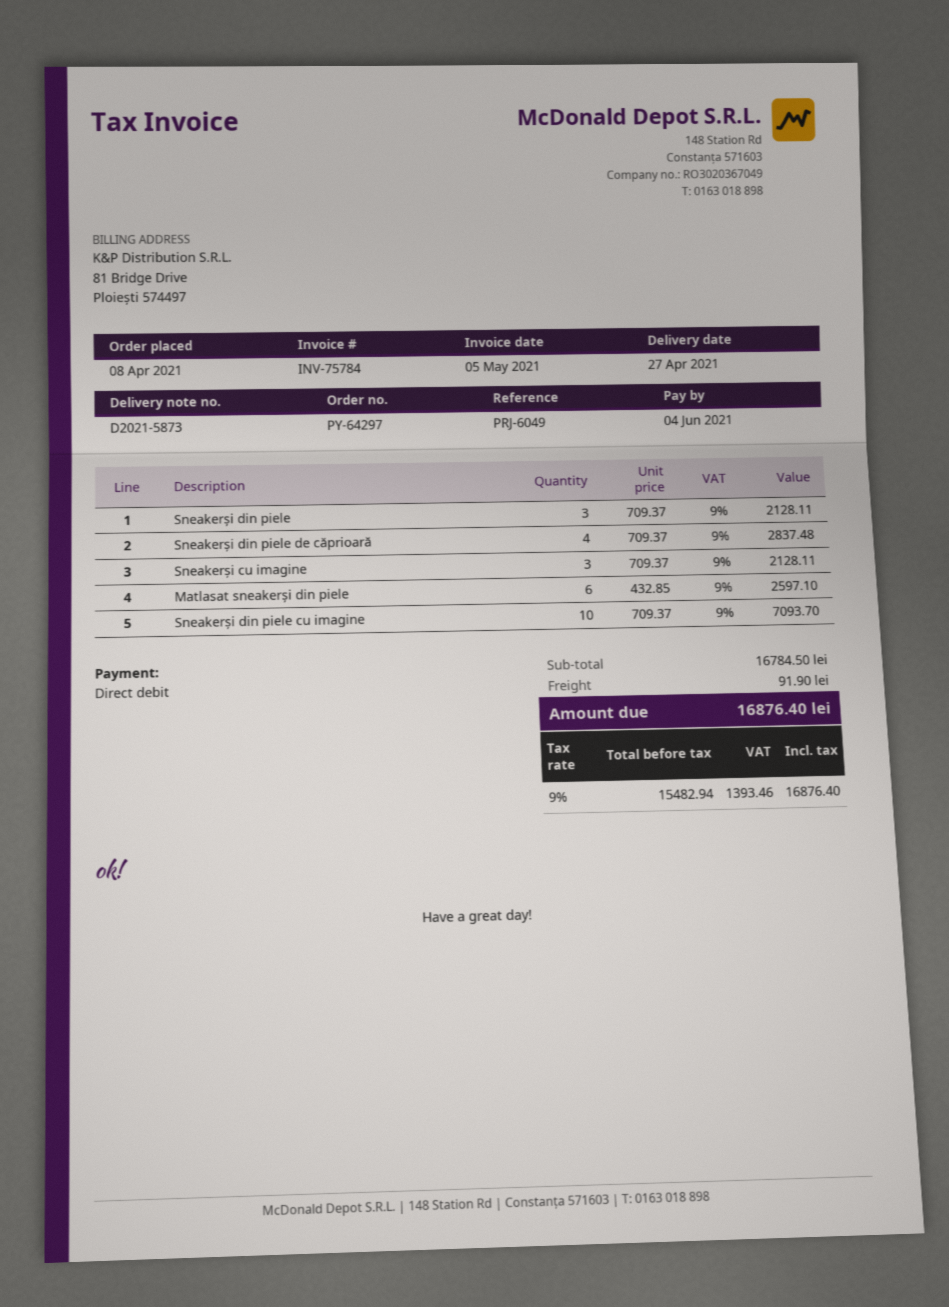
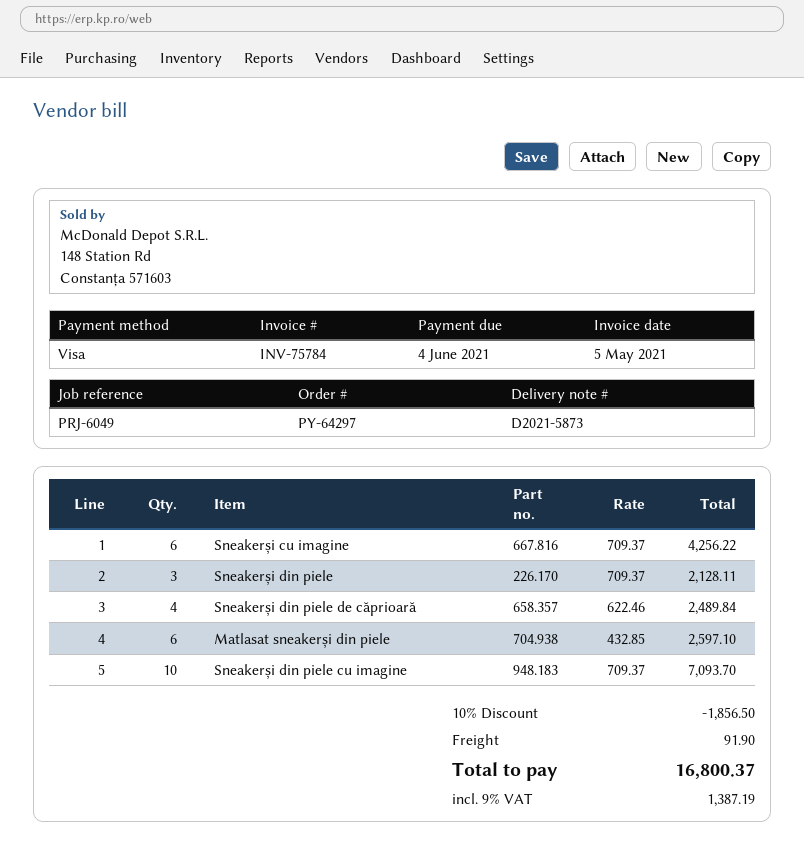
payment method: direct debit -> Visa
Sneakerși din piele de căprioară: 4 x 709.37 = 2837.48 -> 4 x 622.46 = 2489.84
Sneakerși cu imagine: 3 x 709.37 = 2128.11 -> 6 x 709.37 = 4256.22
discount: none -> 10% = 1856.50
tax: 9% = 1393.46 -> 9% = 1387.19
total: 16876.40 -> 16800.37

